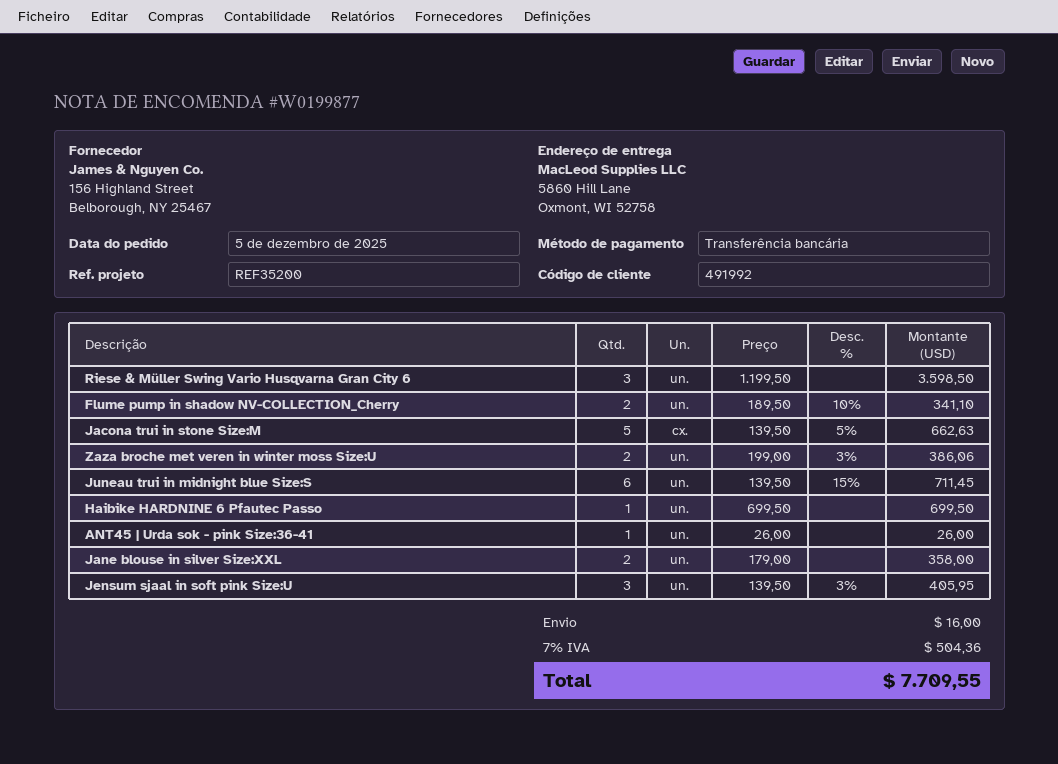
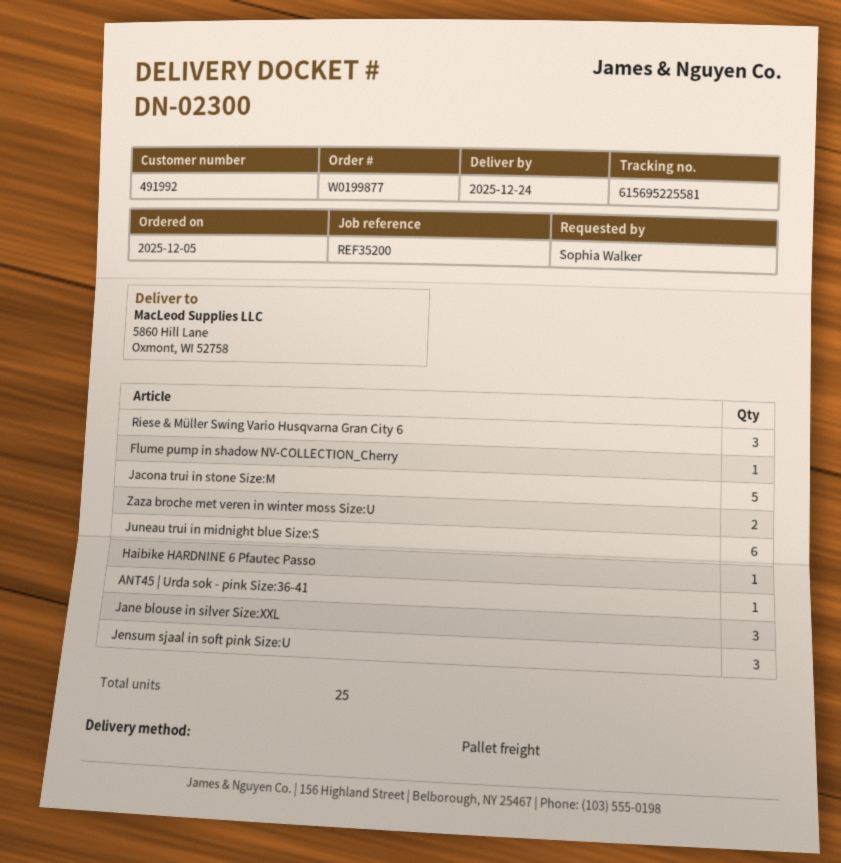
Flume pump in shadow NV-COLLECTION_Cherry: 2 -> 1
Jane blouse in silver Size:XXL: 2 -> 3

